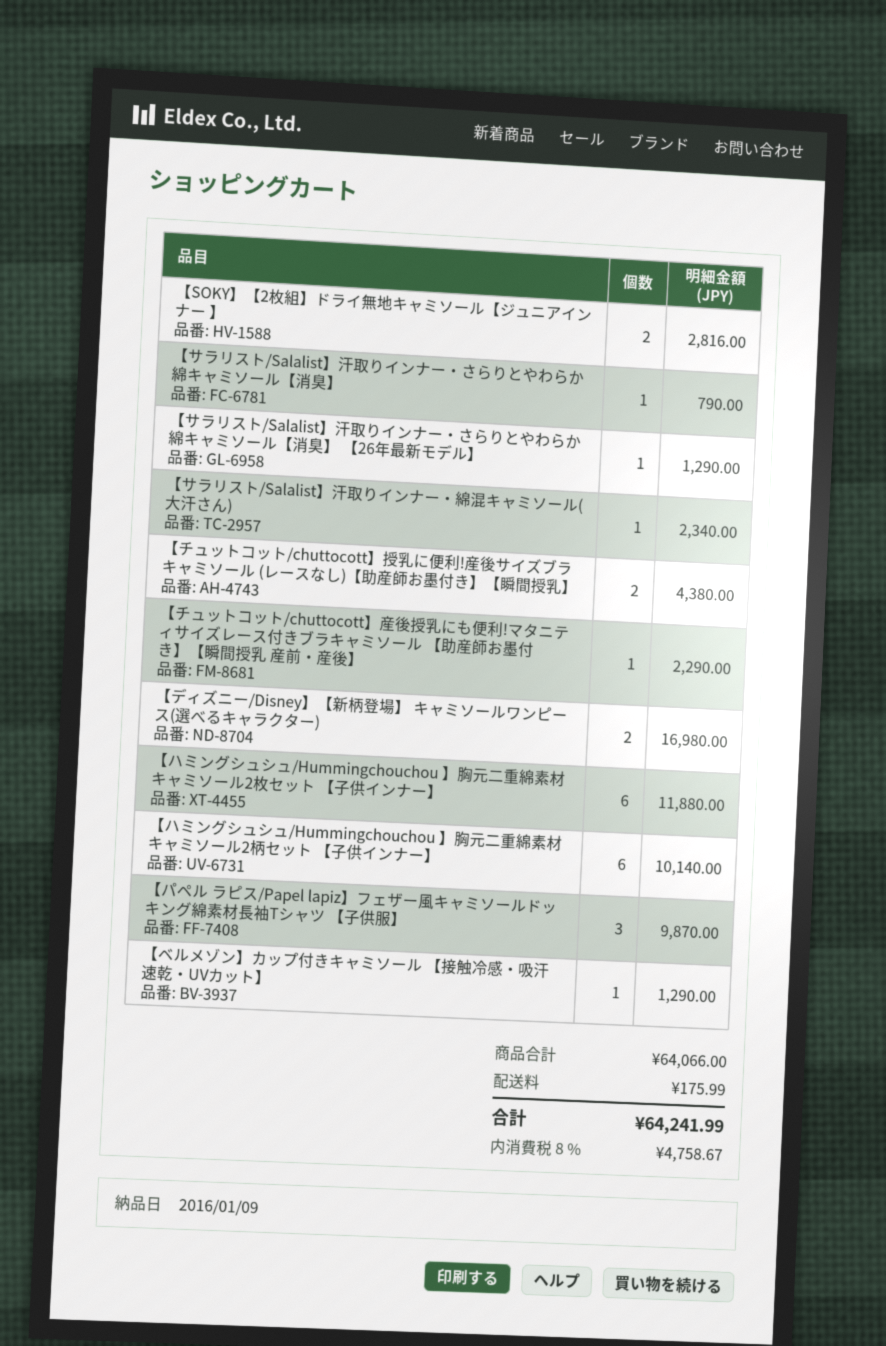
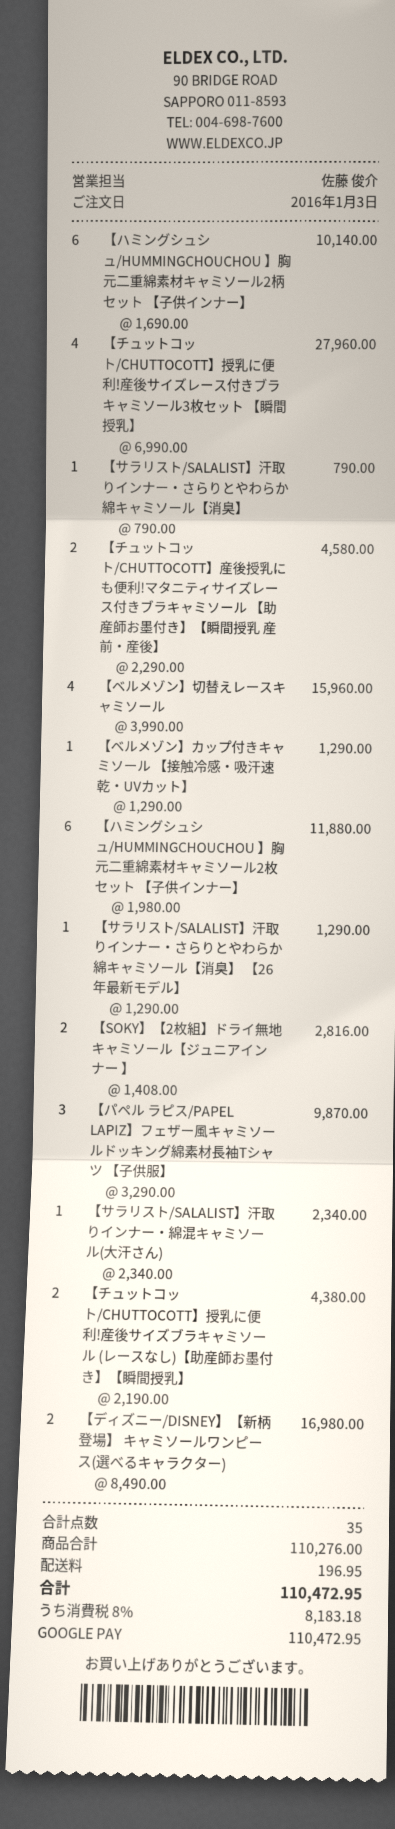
【チュットコット/chuttocott】産後授乳にも便利!マタニティサイズレース付きブラキャミソール 【助産師お墨付き】【瞬間授乳 産前・産後】: 1 for 2290.00 -> 2 for 4580.00
【チュットコット/CHUTTOCOTT】授乳に便利!産後サイズレース付きブラキャミソール3枚セット 【瞬間授乳】: none -> 4 for 27960.00
【ベルメゾン】切替えレースキャミソール: none -> 4 for 15960.00
subtotal: 64066.00 -> 110276.00
shipping: 175.99 -> 196.95
tax: 8% = 4758.67 -> 8% = 8183.18
total: 64241.99 -> 110472.95

